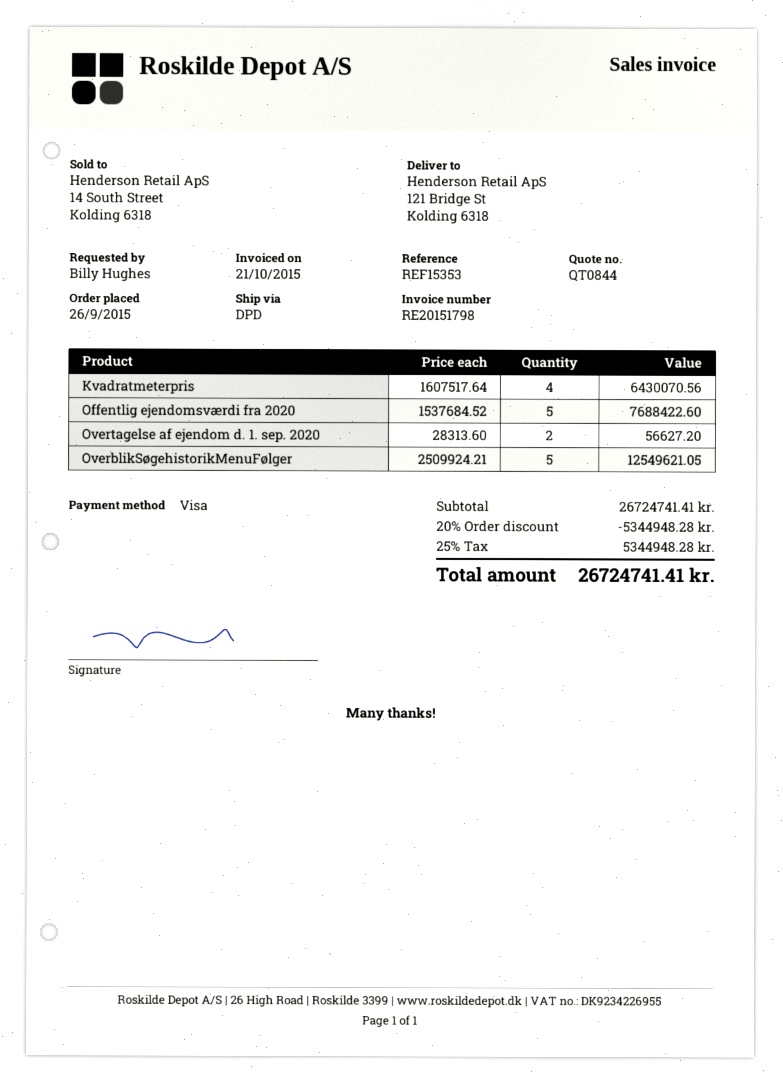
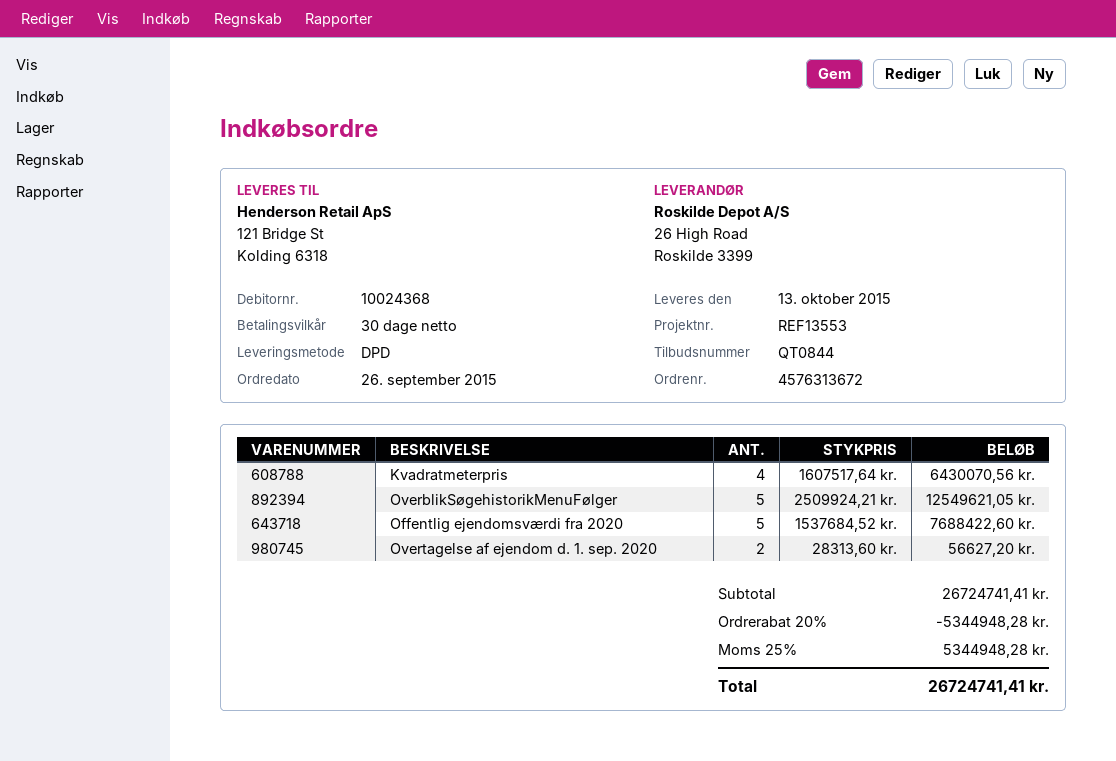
reference: REF15353 -> REF13553

